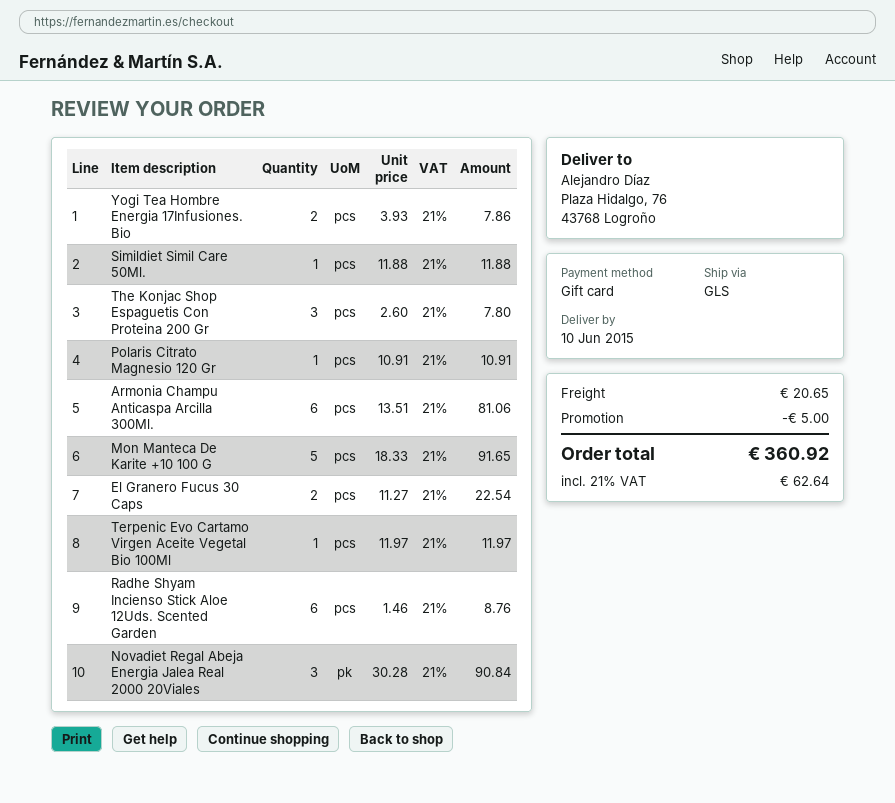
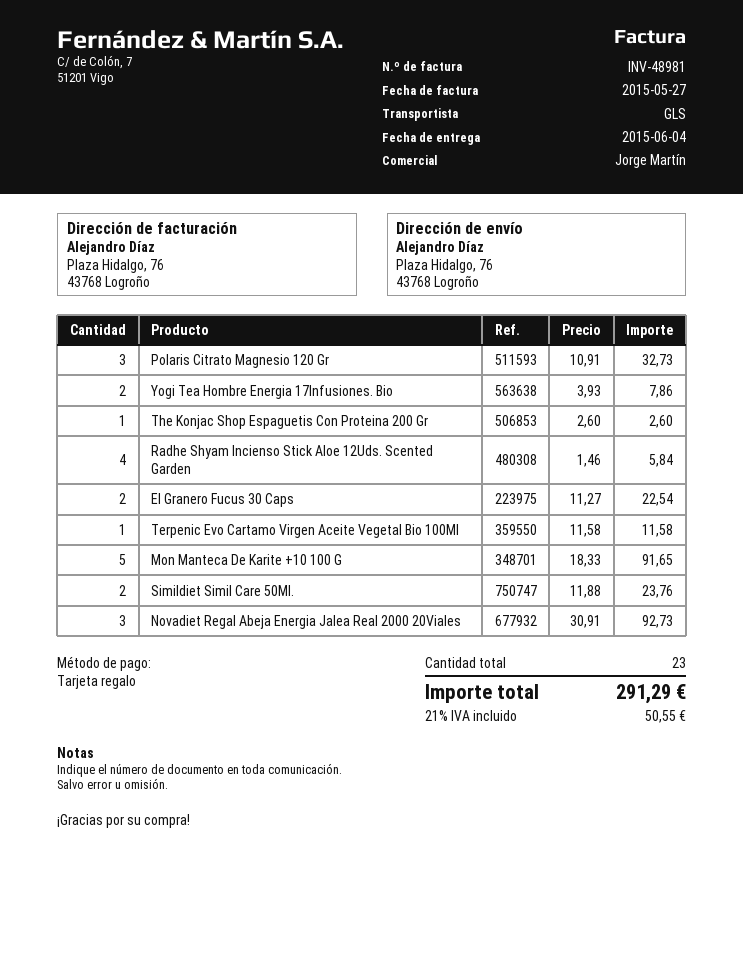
delivery date: 2015-06-10 -> 2015-06-04
Simildiet Simil Care 50Ml.: 1 x 11.88 = 11.88 -> 2 x 11.88 = 23.76
The Konjac Shop Espaguetis Con Proteina 200 Gr: 3 x 2.60 = 7.80 -> 1 x 2.60 = 2.60
Polaris Citrato Magnesio 120 Gr: 1 x 10.91 = 10.91 -> 3 x 10.91 = 32.73
Armonia Champu Anticaspa Arcilla 300Ml.: 6 x 13.51 = 81.06 -> none
Terpenic Evo Cartamo Virgen Aceite Vegetal Bio 100Ml: 1 x 11.97 = 11.97 -> 1 x 11.58 = 11.58
Radhe Shyam Incienso Stick Aloe 12Uds. Scented Garden: 6 x 1.46 = 8.76 -> 4 x 1.46 = 5.84
Novadiet Regal Abeja Energia Jalea Real 2000 20Viales: 3 x 30.28 = 90.84 -> 3 x 30.91 = 92.73
discount: 5.00 -> none
shipping: 20.65 -> none
tax: 21% = 62.64 -> 21% = 50.55
total: 360.92 -> 291.29

